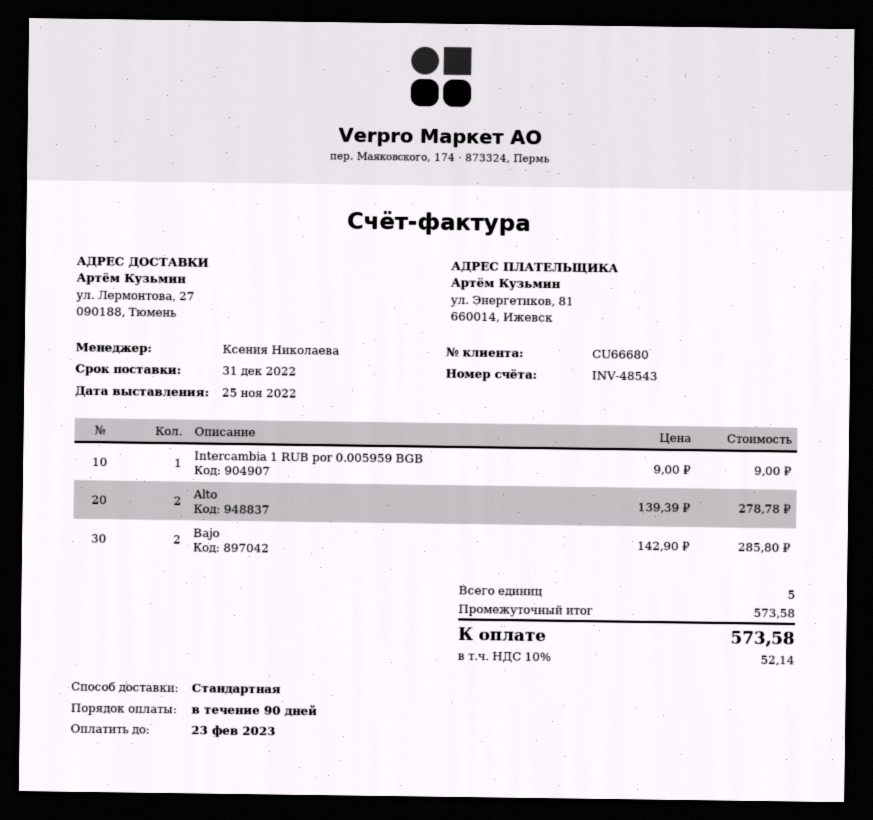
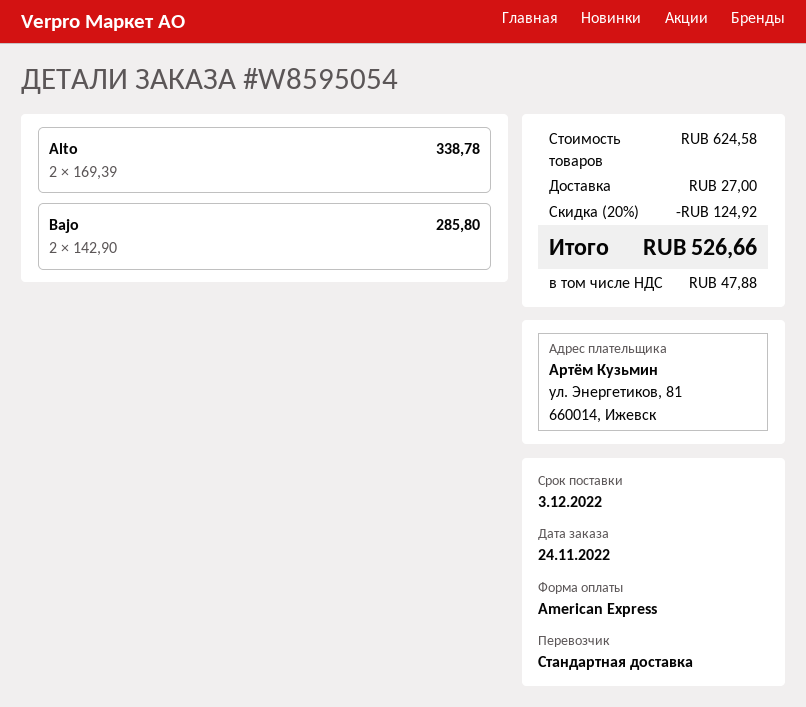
delivery date: 2022-12-31 -> 2022-12-03
Intercambia 1 RUB por 0.005959 BGB: 1 x 9.00 = 9.00 -> none
Alto: 2 x 139.39 = 278.78 -> 2 x 169.39 = 338.78
subtotal: 573.58 -> 624.58
discount: none -> 20% = 124.92
shipping: none -> 27.00
tax: 52.14 -> 47.88
total: 573.58 -> 526.66

